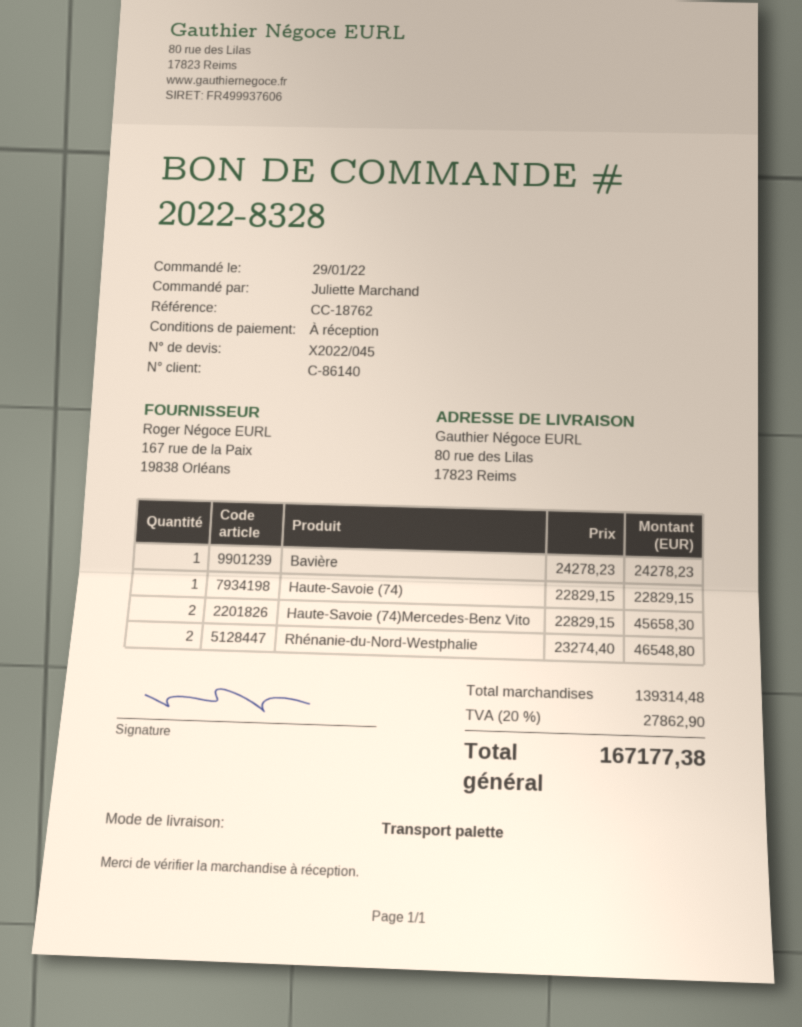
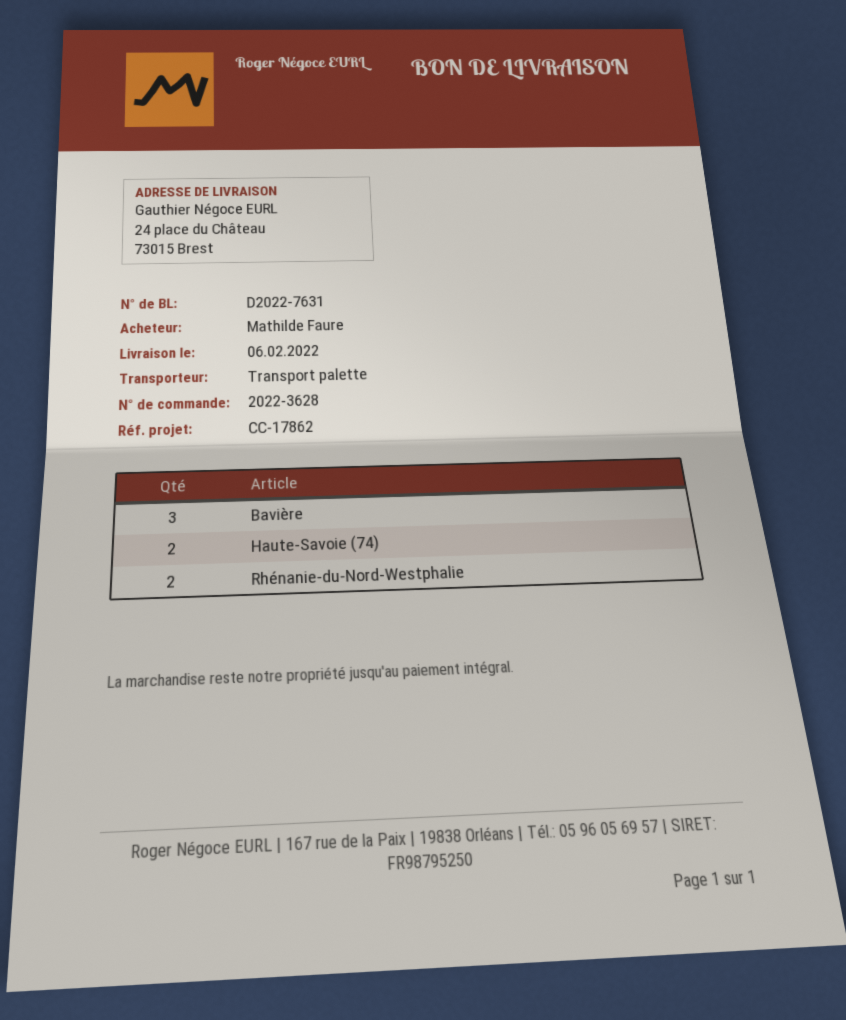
order number: 2022-8328 -> 2022-3628
reference: CC-18762 -> CC-17862
ordered by: Juliette Marchand -> Mathilde Faure
ship to: 80 rue des Lilas, 17823 Reims -> 24 place du Château, 73015 Brest
Bavière: 1 -> 3
Haute-Savoie (74): 1 -> 2
Haute-Savoie (74)Mercedes-Benz Vito: 2 -> none

